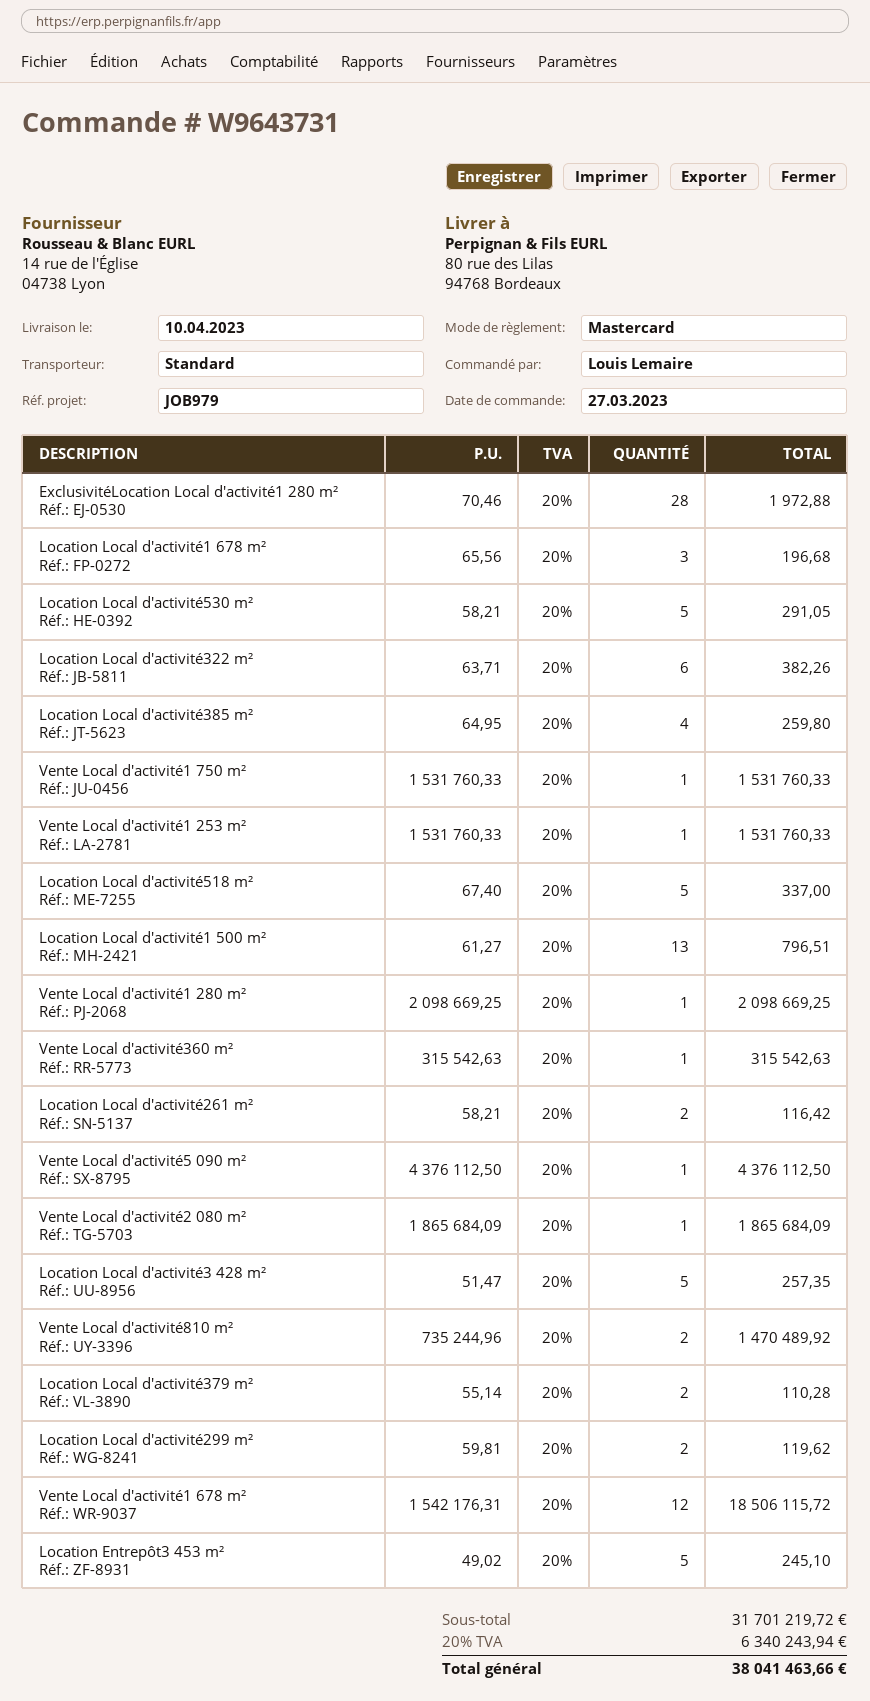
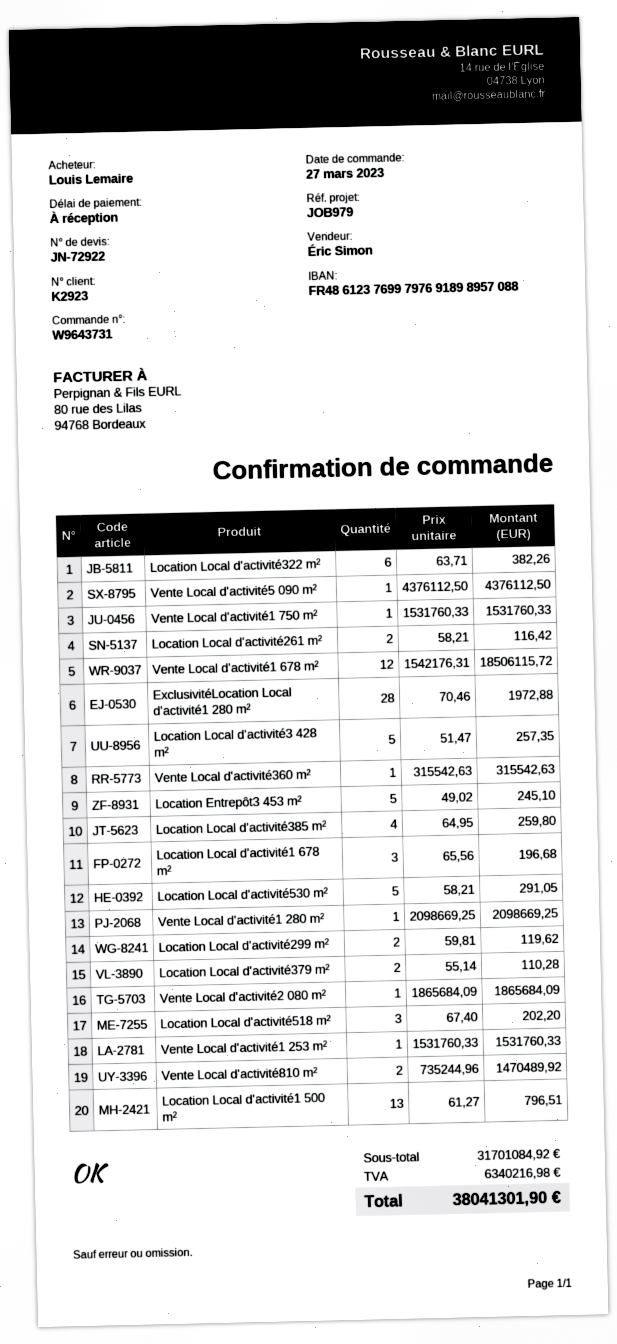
Location Local d'activité518 m²: 5 x 67.40 = 337.00 -> 3 x 67.40 = 202.20
subtotal: 31701219.72 -> 31701084.92
tax: 6340243.94 -> 6340216.98
total: 38041463.66 -> 38041301.90

